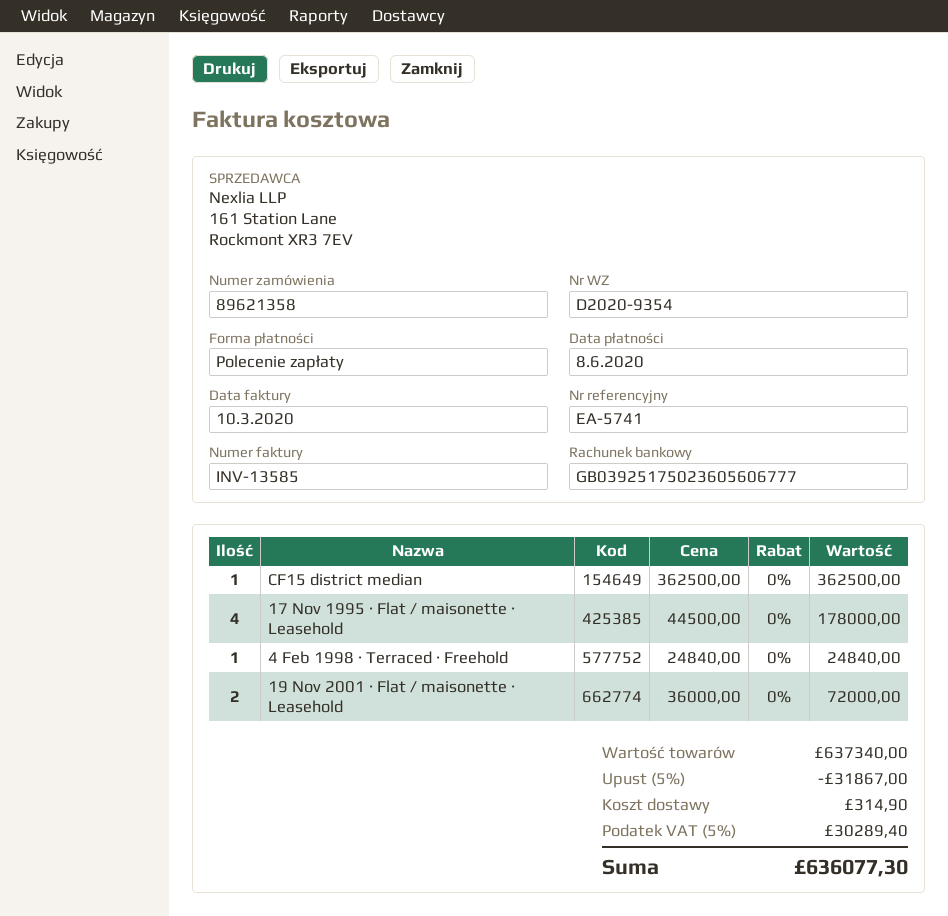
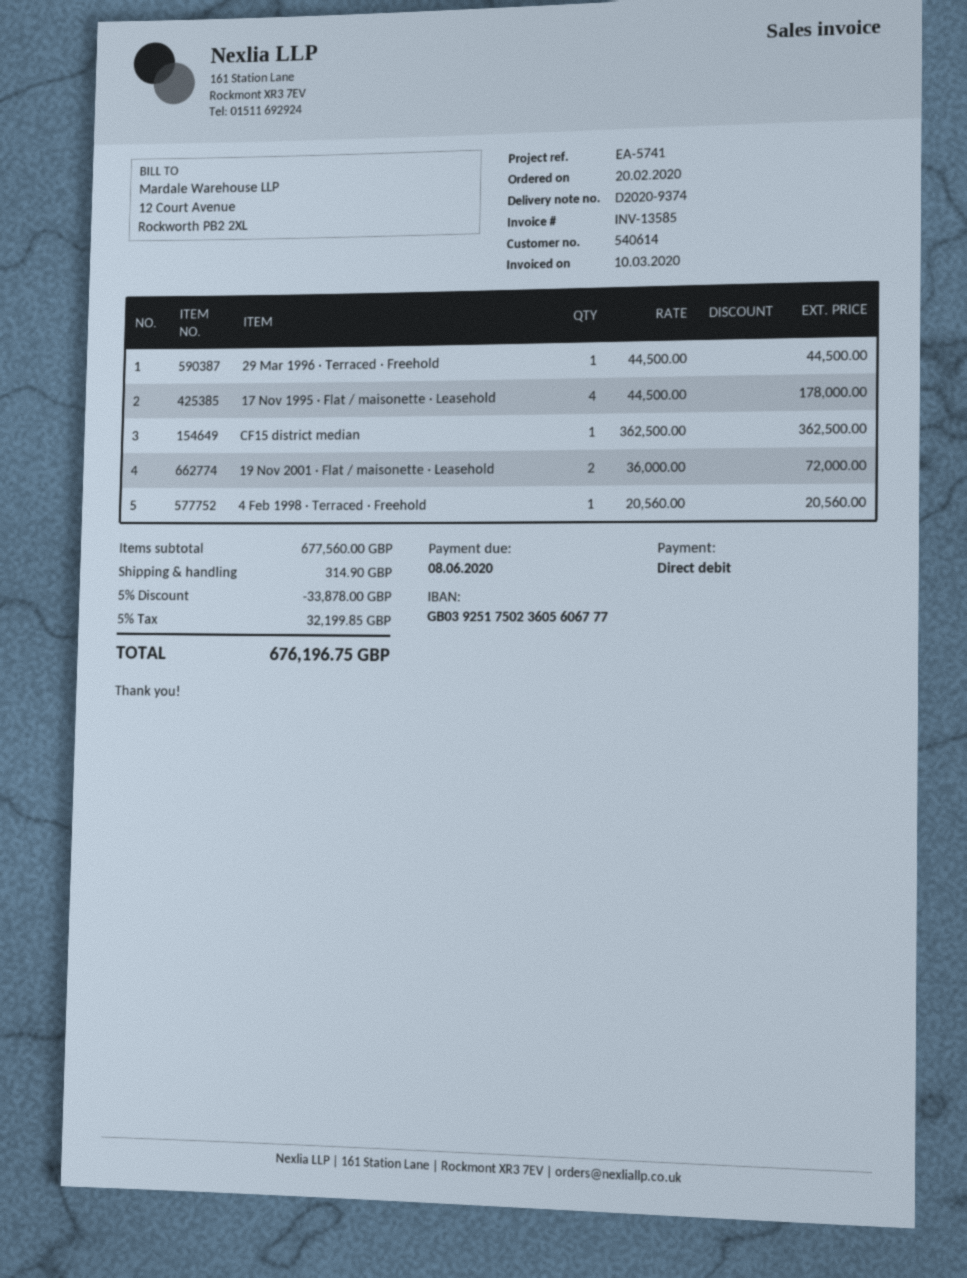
delivery note number: D2020-9354 -> D2020-9374
4 Feb 1998 · Terraced · Freehold: 1 x 24840.00 = 24840.00 -> 1 x 20560.00 = 20560.00
29 Mar 1996 · Terraced · Freehold: none -> 1 x 44500.00 = 44500.00
subtotal: 637340.00 -> 677560.00
discount: 5% = 31867.00 -> 5% = 33878.00
tax: 5% = 30289.40 -> 5% = 32199.85
total: 636077.30 -> 676196.75

